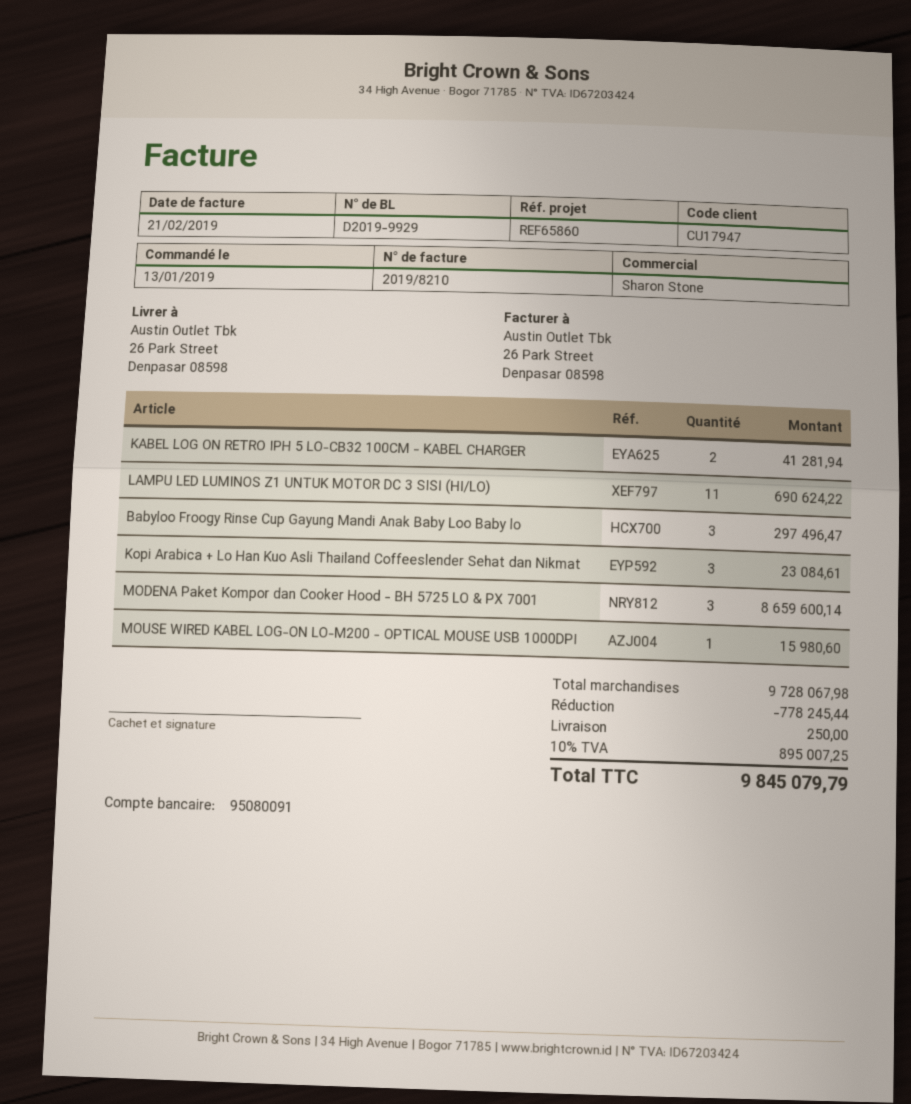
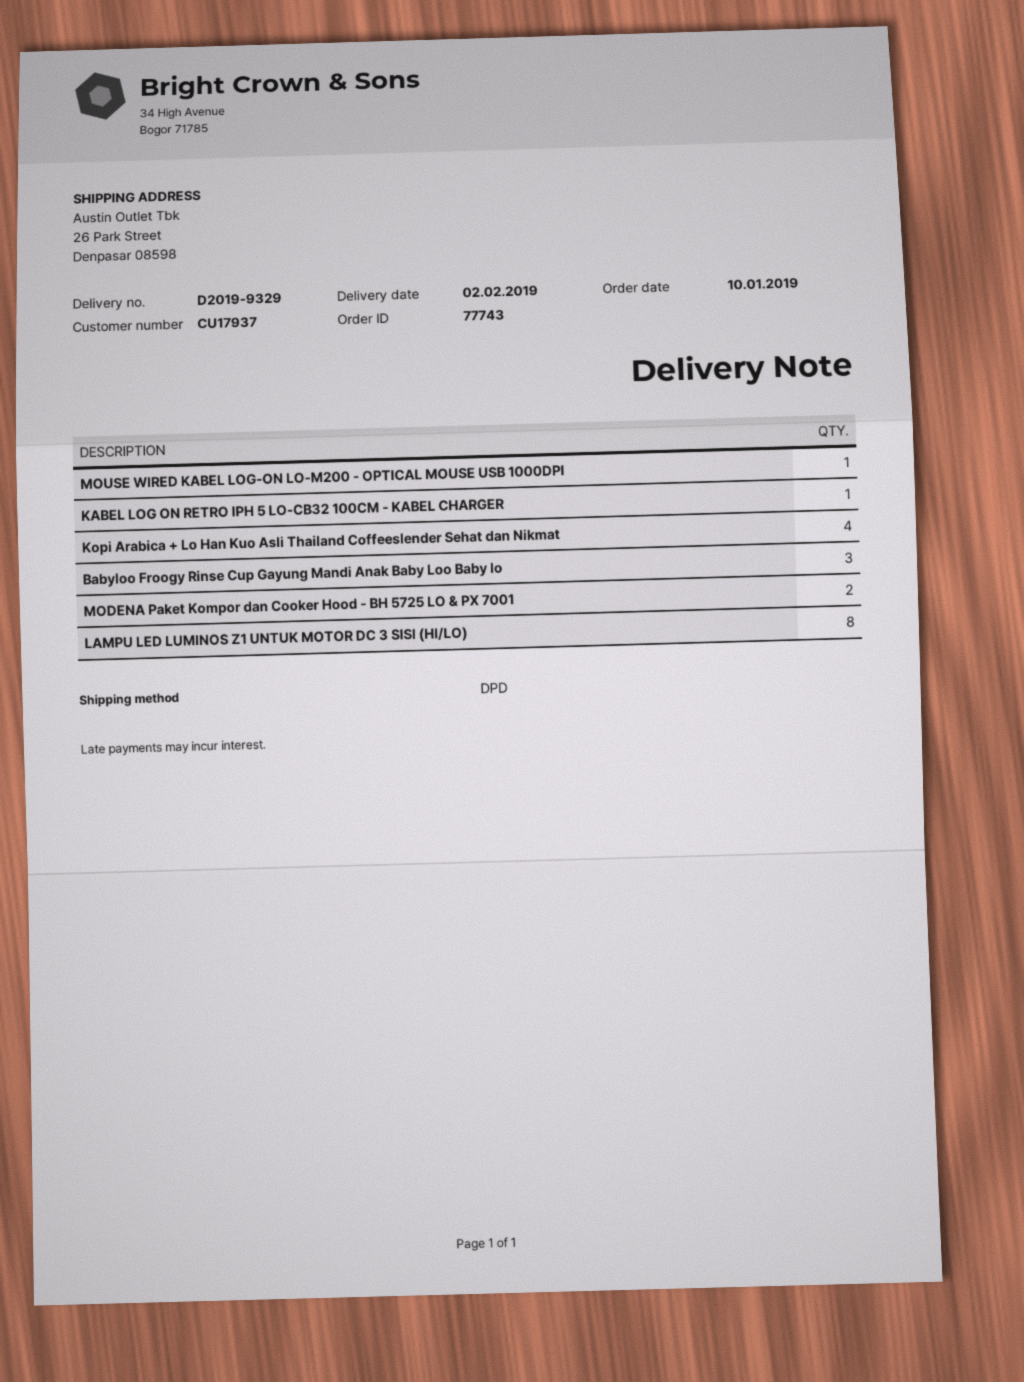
order date: 2019-01-13 -> 2019-01-10
delivery note number: D2019-9929 -> D2019-9329
customer number: CU17947 -> CU17937
KABEL LOG ON RETRO IPH 5 LO-CB32 100CM - KABEL CHARGER: 2 -> 1
LAMPU LED LUMINOS Z1 UNTUK MOTOR DC 3 SISI (HI/LO): 11 -> 8
Kopi Arabica + Lo Han Kuo Asli Thailand Coffeeslender Sehat dan Nikmat: 3 -> 4
MODENA Paket Kompor dan Cooker Hood - BH 5725 LO & PX 7001: 3 -> 2

